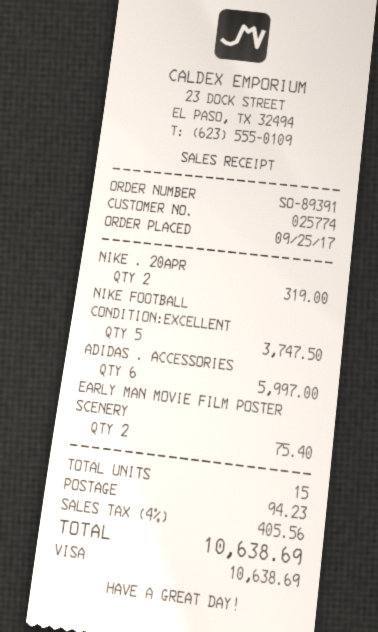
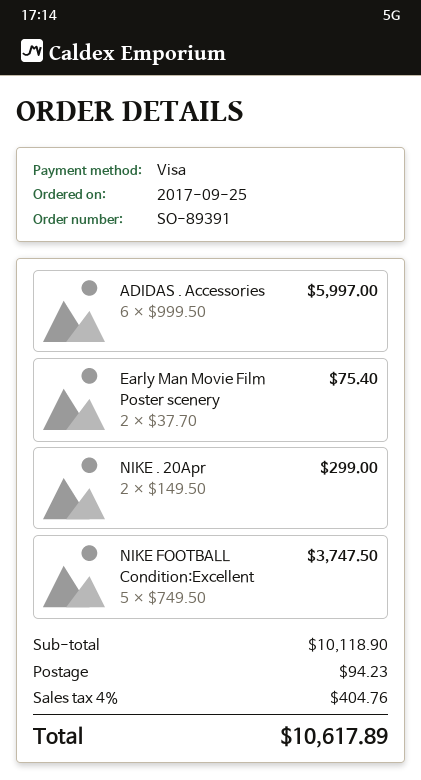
NIKE . 20APR: 2 for 319.00 -> 2 for 299.00
tax: 4% = 405.56 -> 4% = 404.76
total: 10638.69 -> 10617.89

